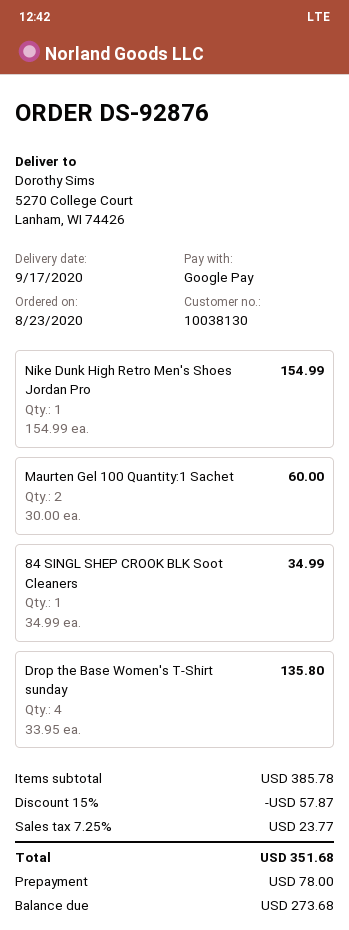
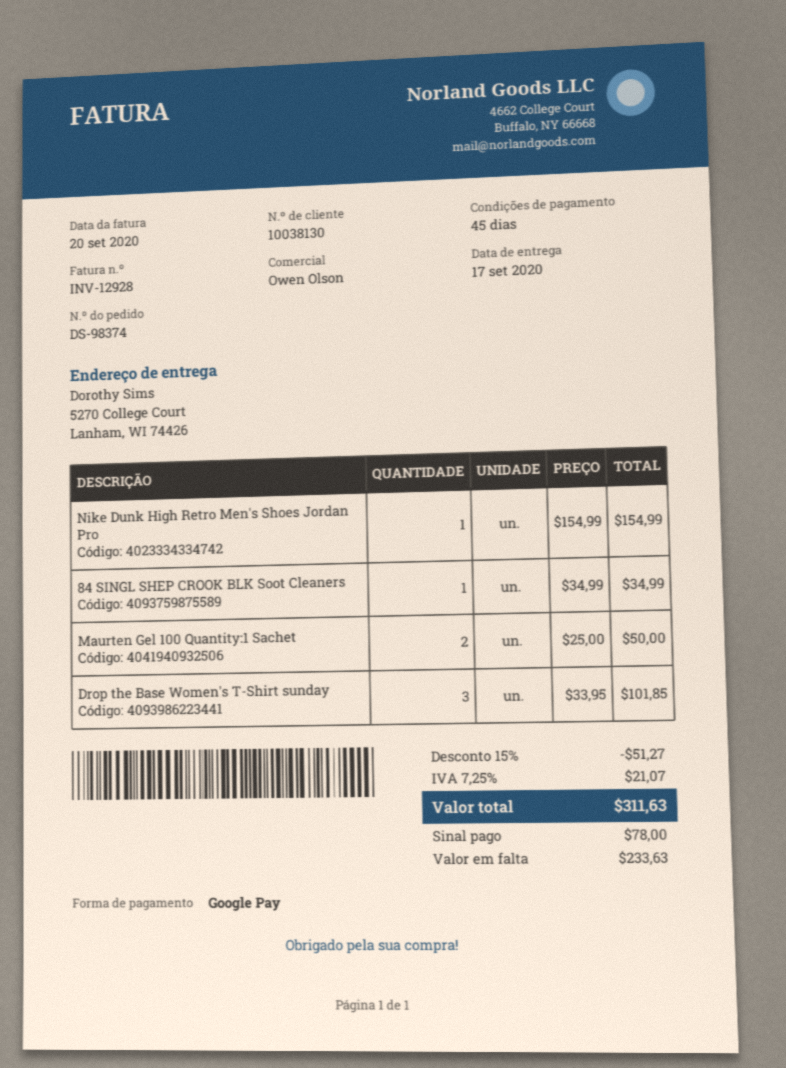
order number: DS-92876 -> DS-98374
Maurten Gel 100 Quantity:1 Sachet: 2 x 30.00 = 60.00 -> 2 x 25.00 = 50.00
Drop the Base Women's T-Shirt sunday: 4 x 33.95 = 135.80 -> 3 x 33.95 = 101.85
discount: 15% = 57.87 -> 15% = 51.27
tax: 7.25% = 23.77 -> 7.25% = 21.07
total: 351.68 -> 311.63
balance: 273.68 -> 233.63

